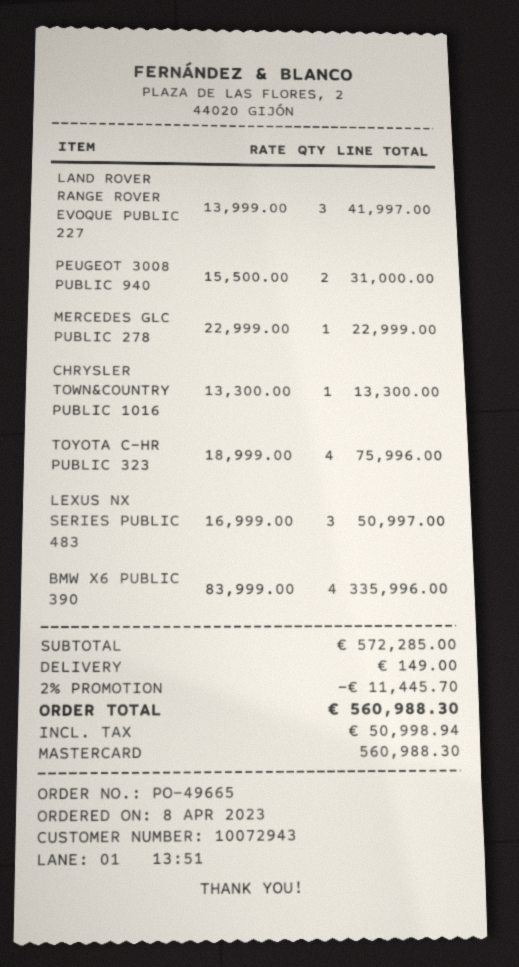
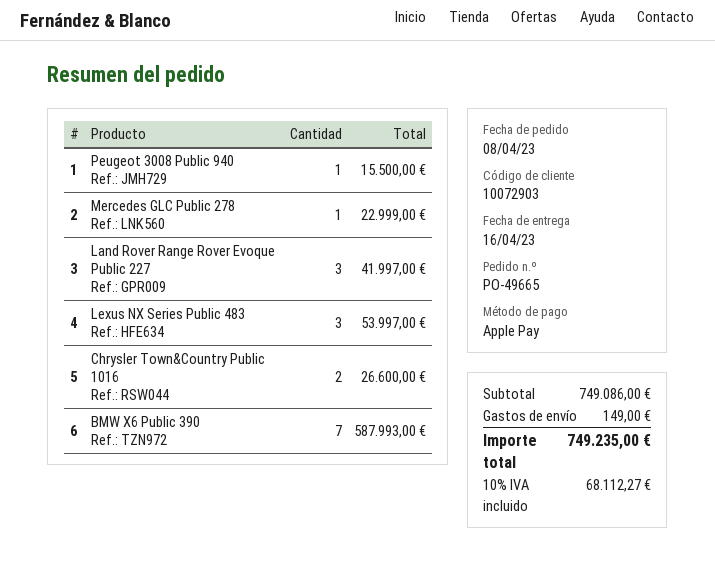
customer number: 10072943 -> 10072903
payment method: Mastercard -> Apple Pay
PEUGEOT 3008 PUBLIC 940: 2 for 31000.00 -> 1 for 15500.00
CHRYSLER TOWN&COUNTRY PUBLIC 1016: 1 for 13300.00 -> 2 for 26600.00
TOYOTA C-HR PUBLIC 323: 4 for 75996.00 -> none
LEXUS NX SERIES PUBLIC 483: 3 for 50997.00 -> 3 for 53997.00
BMW X6 PUBLIC 390: 4 for 335996.00 -> 7 for 587993.00
subtotal: 572285.00 -> 749086.00
discount: 2% = 11445.70 -> none
tax: 50998.94 -> 68112.27
total: 560988.30 -> 749235.00

